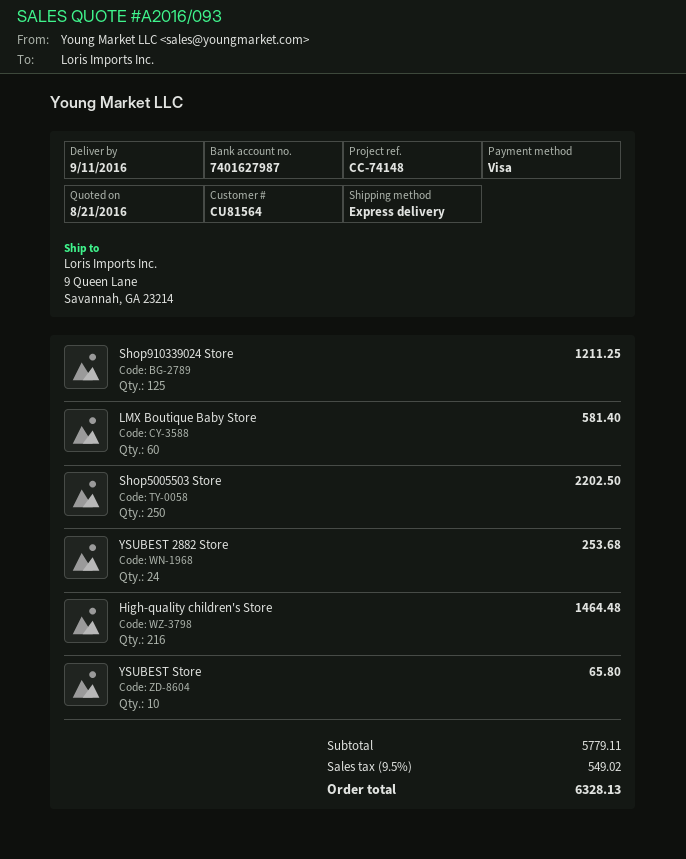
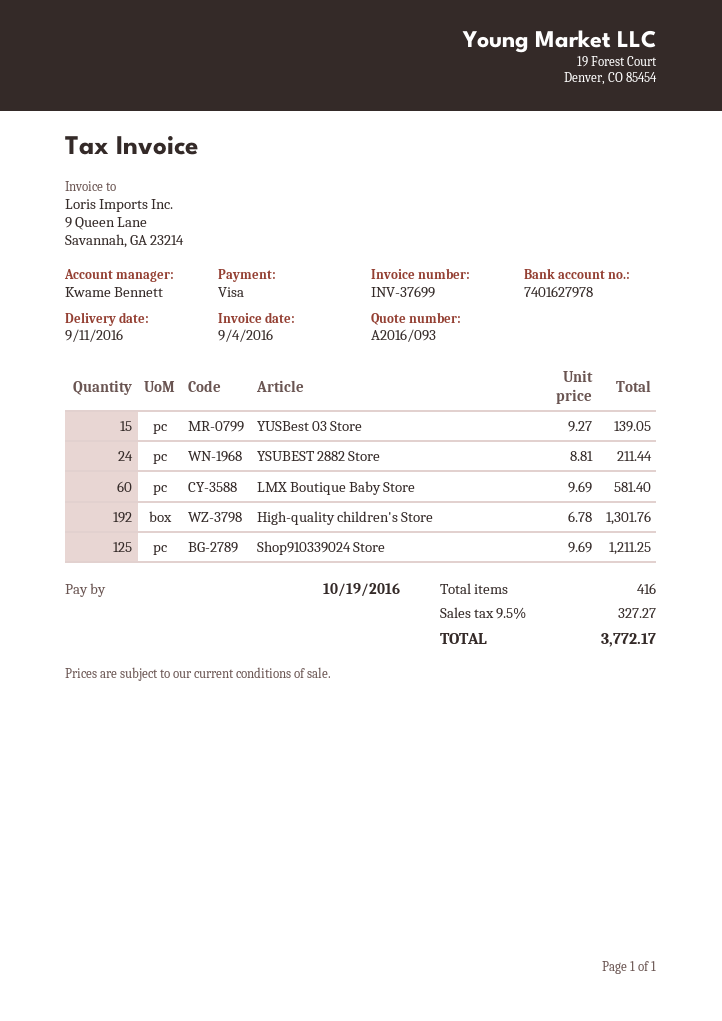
bank account: 7401627987 -> 7401627978
Shop5005503 Store: 250 for 2202.50 -> none
YSUBEST 2882 Store: 24 for 253.68 -> 24 for 211.44
High-quality children's Store: 216 for 1464.48 -> 192 for 1301.76
YSUBEST Store: 10 for 65.80 -> none
YUSBest 03 Store: none -> 15 for 139.05
tax: 9.5% = 549.02 -> 9.5% = 327.27
total: 6328.13 -> 3772.17

